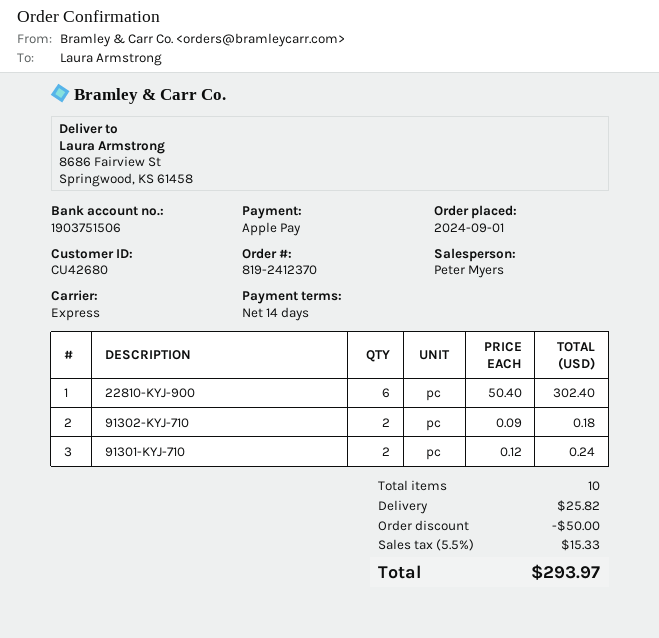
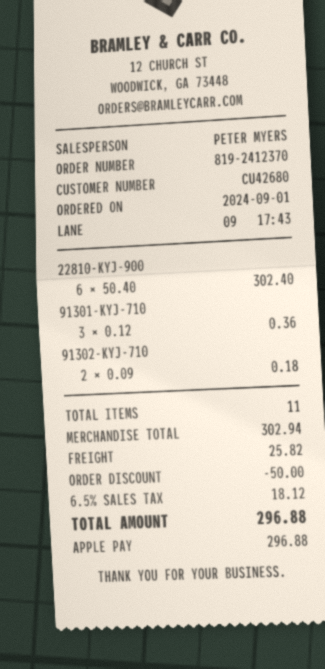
91301-KYJ-710: 2 x 0.12 = 0.24 -> 3 x 0.12 = 0.36
total quantity: 10 -> 11
tax: 5.5% = 15.33 -> 6.5% = 18.12
total: 293.97 -> 296.88

